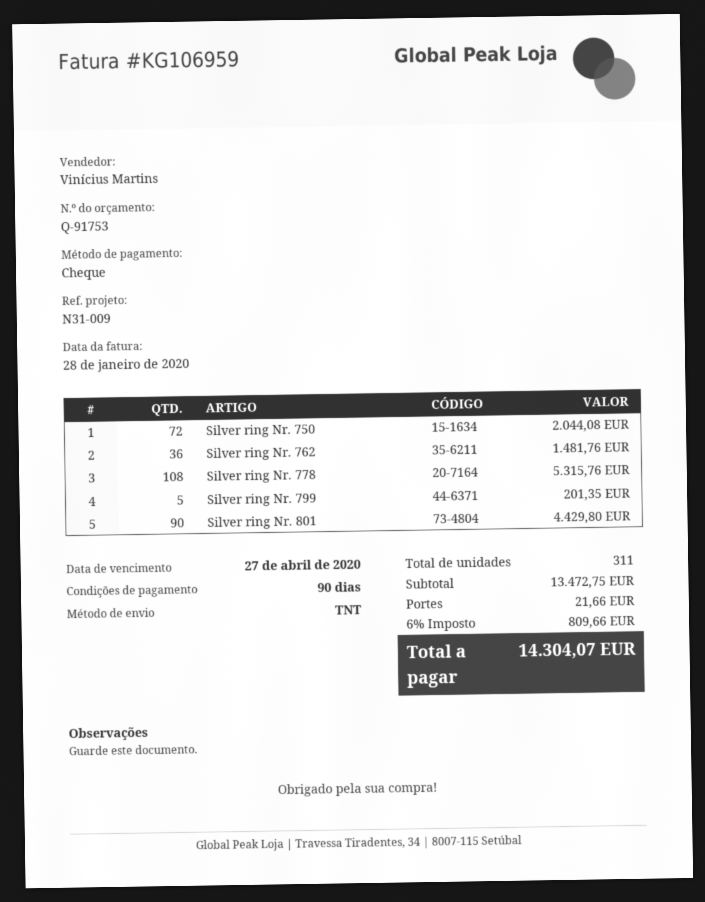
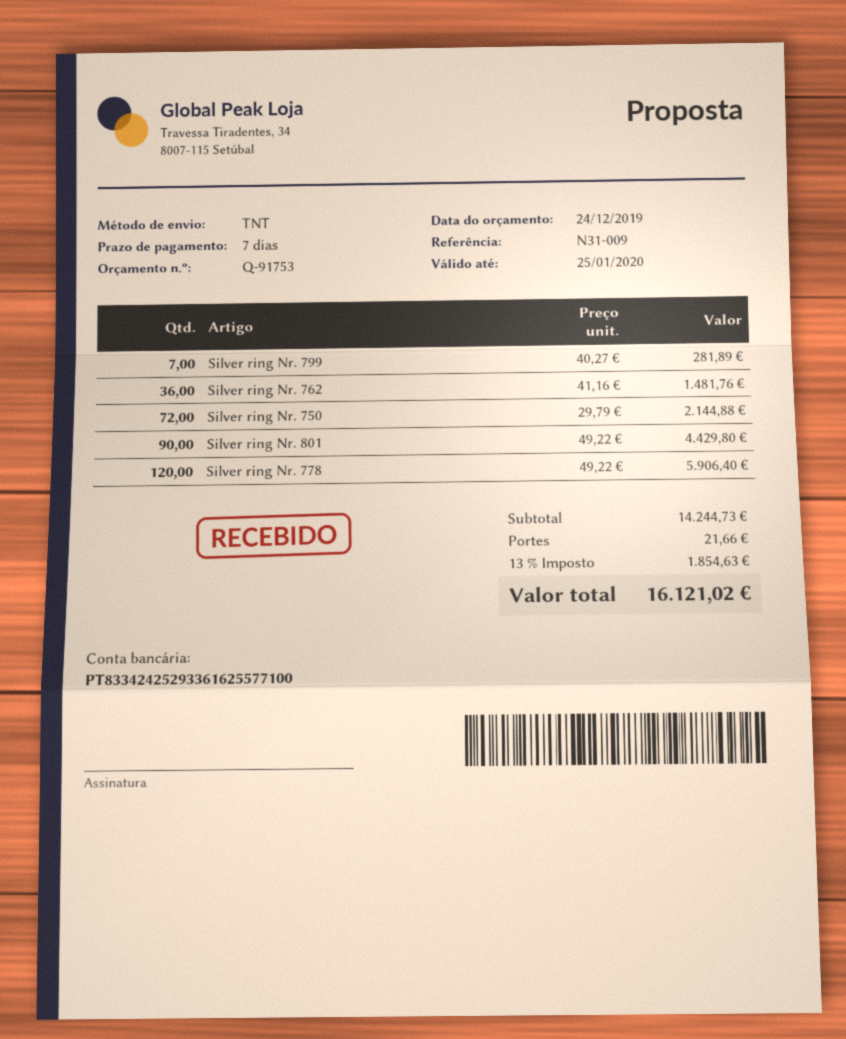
payment terms: 90 days -> 7 days
Silver ring Nr. 750: 72 for 2044.08 -> 72 for 2144.88
Silver ring Nr. 778: 108 for 5315.76 -> 120 for 5906.40
Silver ring Nr. 799: 5 for 201.35 -> 7 for 281.89
subtotal: 13472.75 -> 14244.73
tax: 6% = 809.66 -> 13% = 1854.63
total: 14304.07 -> 16121.02

